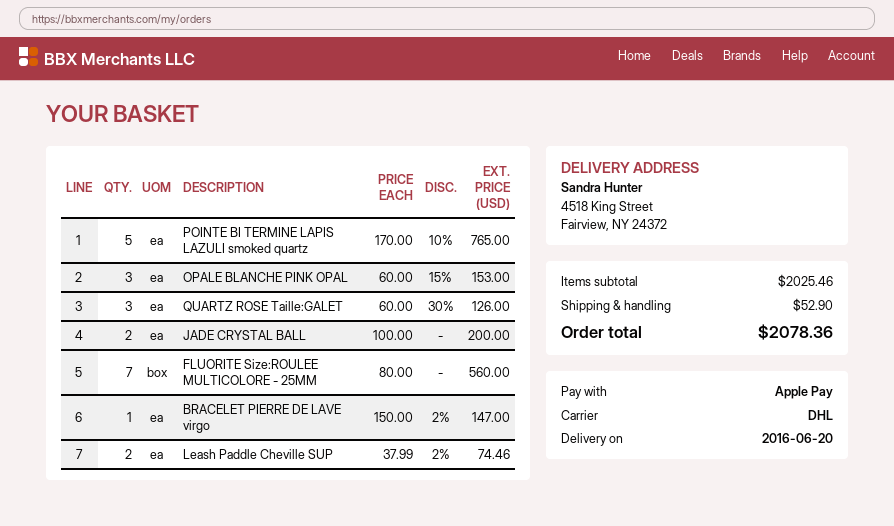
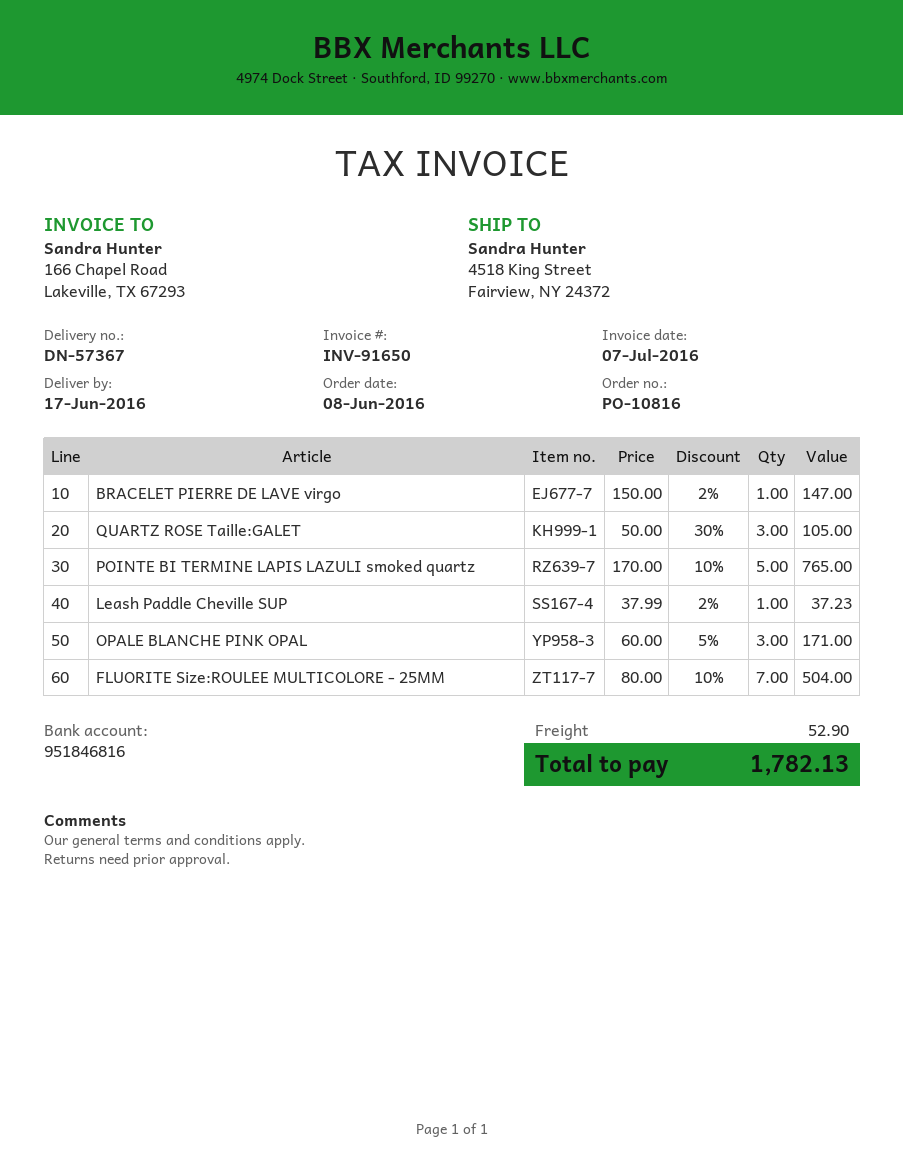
delivery date: 2016-06-20 -> 2016-06-17
OPALE BLANCHE PINK OPAL: 3 x 60.00 - 15% = 153.00 -> 3 x 60.00 - 5% = 171.00
QUARTZ ROSE Taille:GALET: 3 x 60.00 - 30% = 126.00 -> 3 x 50.00 - 30% = 105.00
JADE CRYSTAL BALL: 2 x 100.00 = 200.00 -> none
FLUORITE Size:ROULEE MULTICOLORE - 25MM: 7 x 80.00 = 560.00 -> 7 x 80.00 - 10% = 504.00
Leash Paddle Cheville SUP: 2 x 37.99 - 2% = 74.46 -> 1 x 37.99 - 2% = 37.23
total: 2078.36 -> 1782.13

